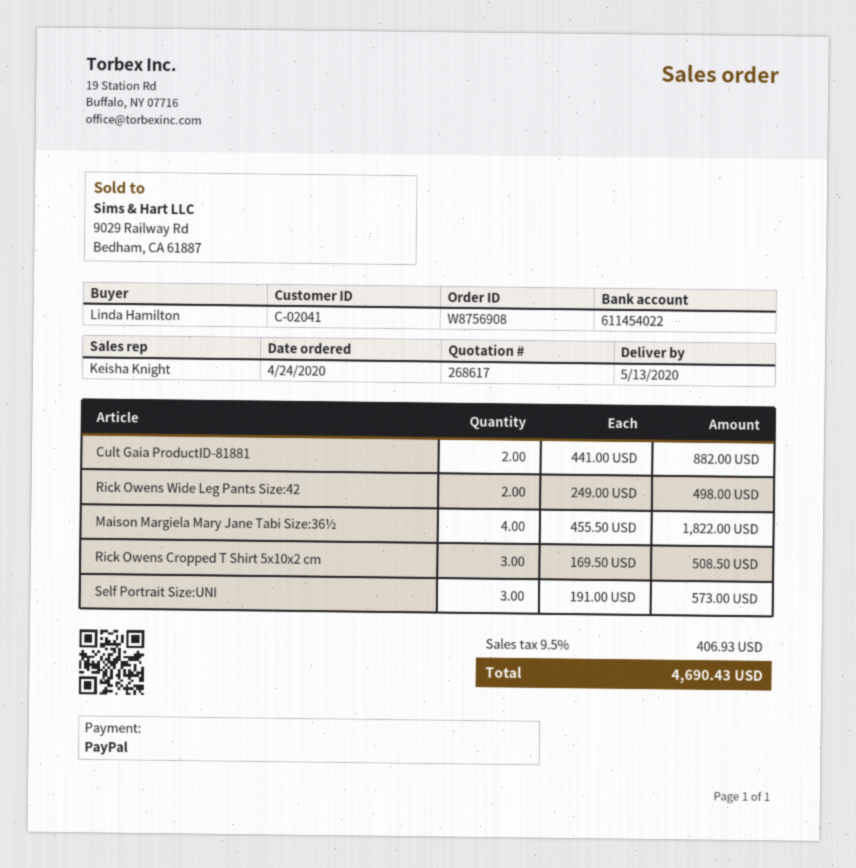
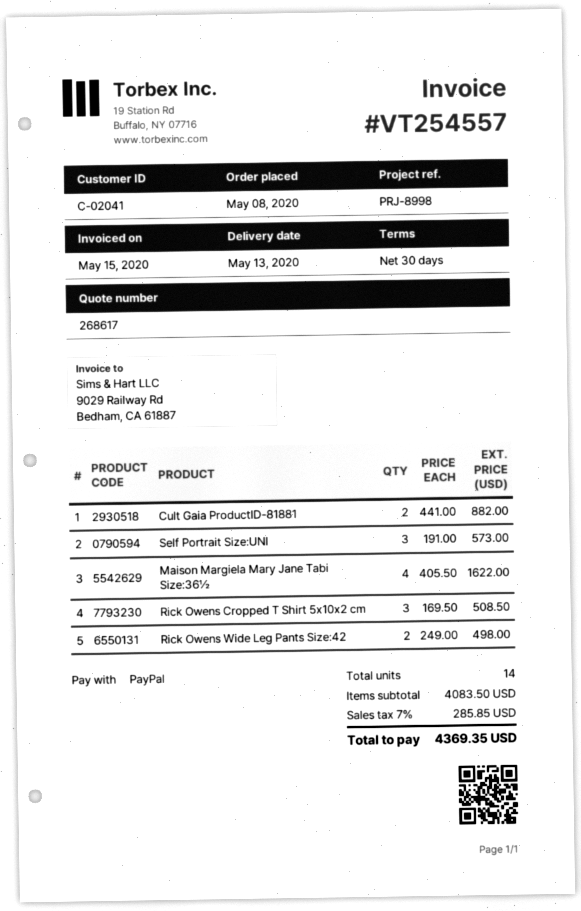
order date: 2020-04-24 -> 2020-05-08
Maison Margiela Mary Jane Tabi Size:36½: 4 x 455.50 = 1822.00 -> 4 x 405.50 = 1622.00
tax: 9.5% = 406.93 -> 7% = 285.85
total: 4690.43 -> 4369.35

